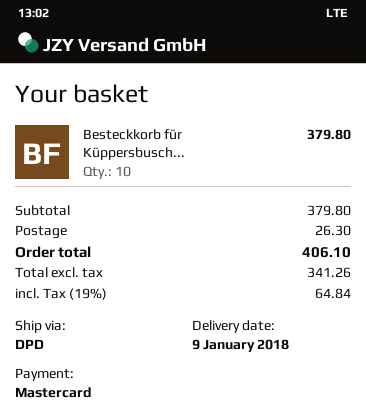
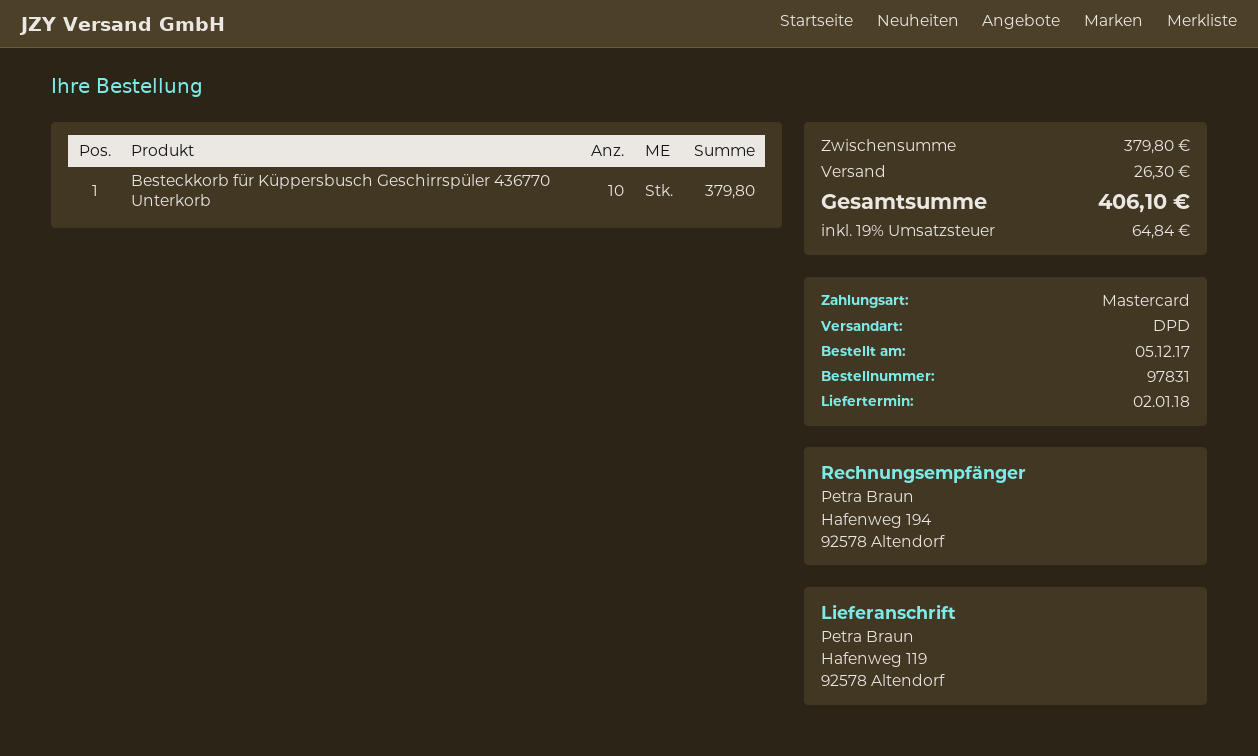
delivery date: 2018-01-09 -> 2018-01-02

